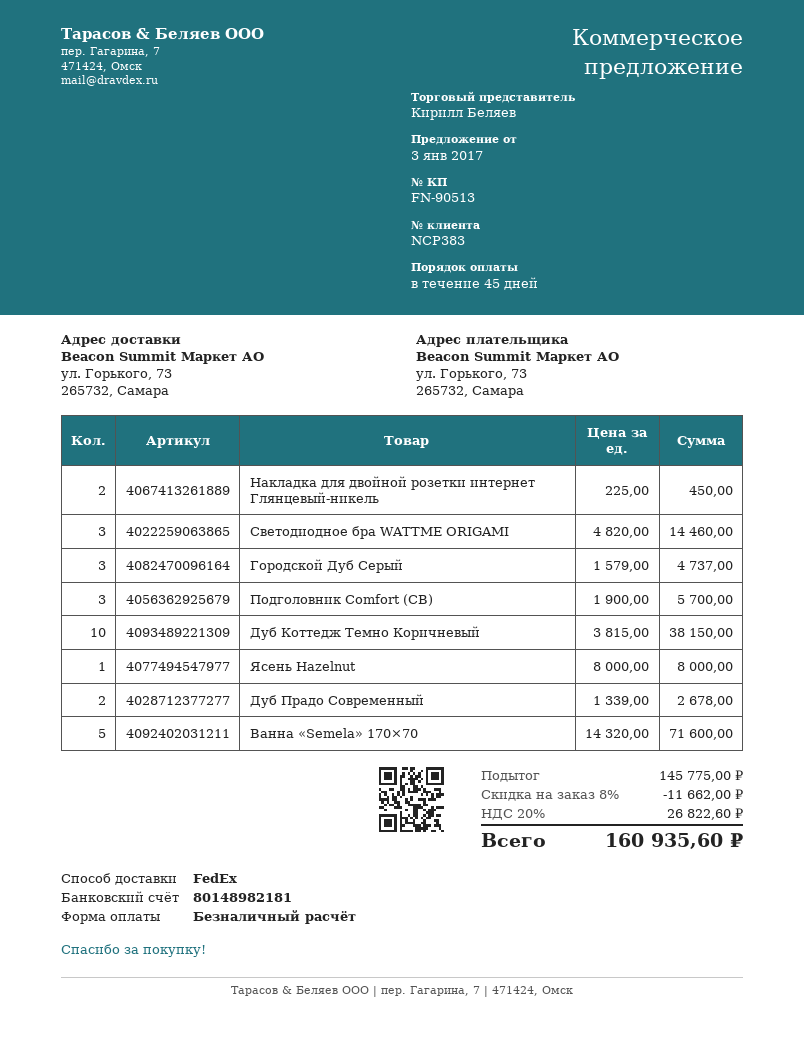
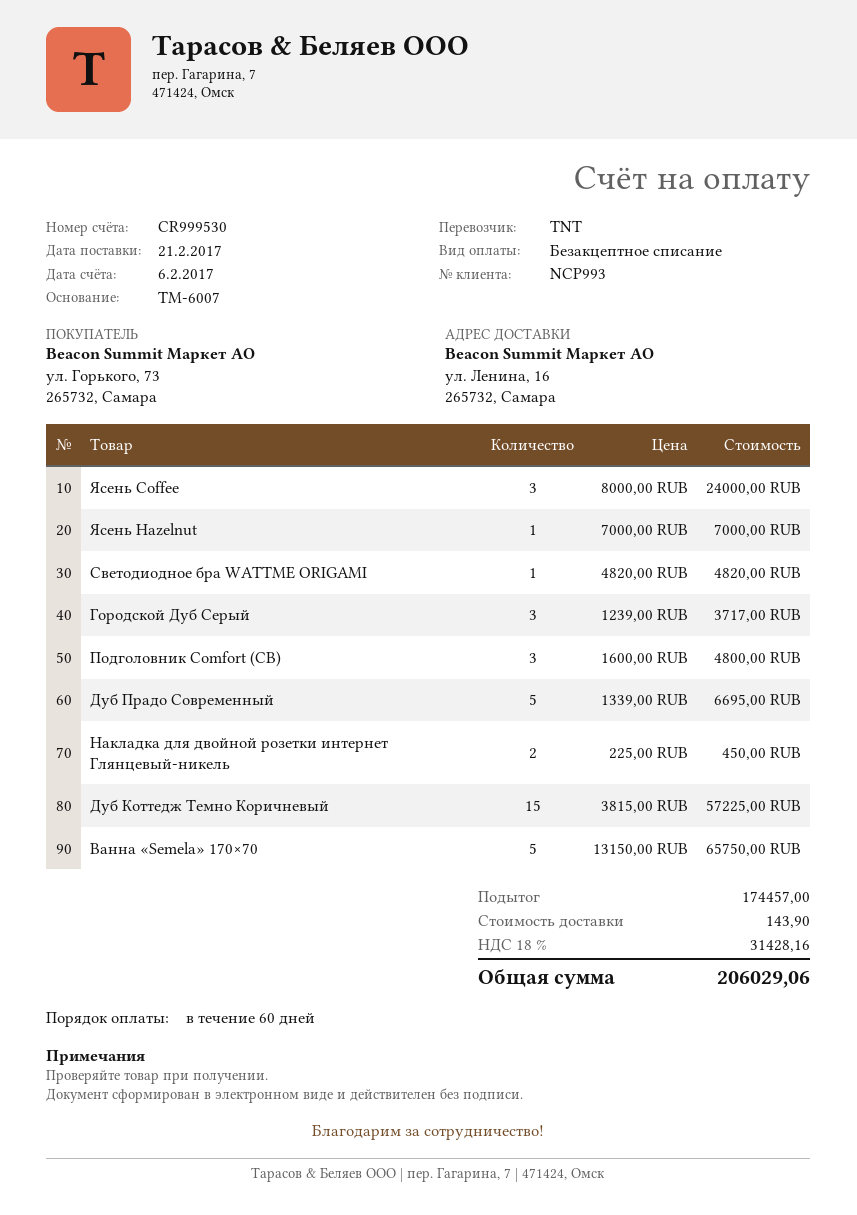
payment terms: 45 days -> 60 days
customer number: NCP383 -> NCP993
payment method: bank transfer -> direct debit
shipping method: FedEx -> TNT
ship to: ул. Горького, 73, 265732, Самара -> ул. Ленина, 16, 265732, Самара
Светодиодное бра WATTME ORIGAMI: 3 x 4820.00 = 14460.00 -> 1 x 4820.00 = 4820.00
Городской Дуб Серый: 3 x 1579.00 = 4737.00 -> 3 x 1239.00 = 3717.00
Подголовник Comfort (CB): 3 x 1900.00 = 5700.00 -> 3 x 1600.00 = 4800.00
Дуб Коттедж Темно Коричневый: 10 x 3815.00 = 38150.00 -> 15 x 3815.00 = 57225.00
Ясень Hazelnut: 1 x 8000.00 = 8000.00 -> 1 x 7000.00 = 7000.00
Дуб Прадо Современный: 2 x 1339.00 = 2678.00 -> 5 x 1339.00 = 6695.00
Ванна «Semela» 170×70: 5 x 14320.00 = 71600.00 -> 5 x 13150.00 = 65750.00
Ясень Coffee: none -> 3 x 8000.00 = 24000.00
subtotal: 145775.00 -> 174457.00
discount: 8% = 11662.00 -> none
shipping: none -> 143.90
tax: 20% = 26822.60 -> 18% = 31428.16
total: 160935.60 -> 206029.06

